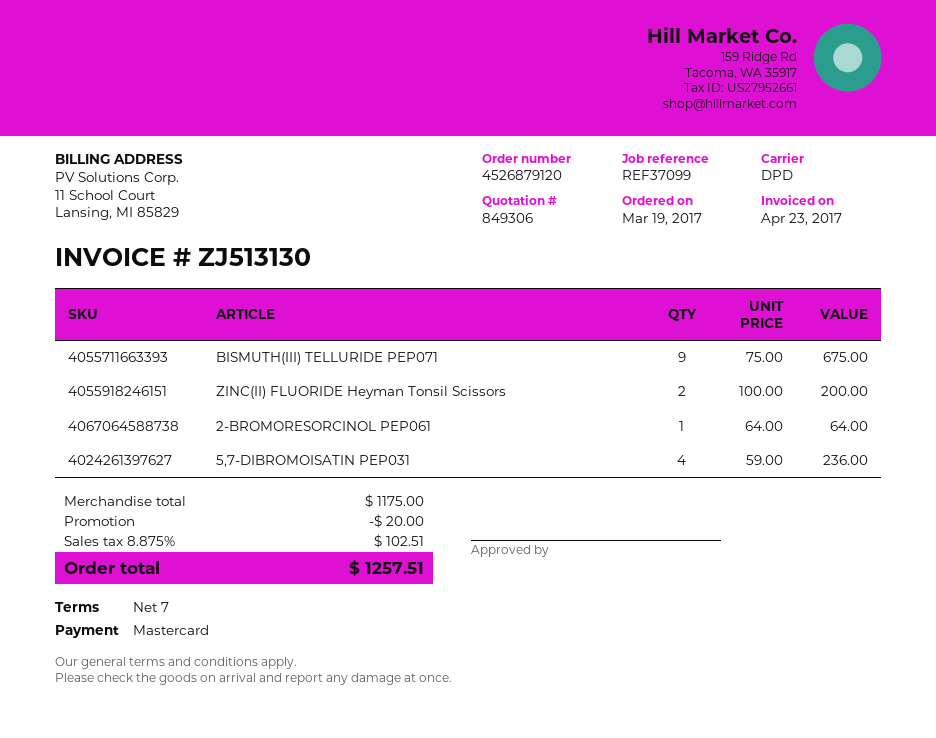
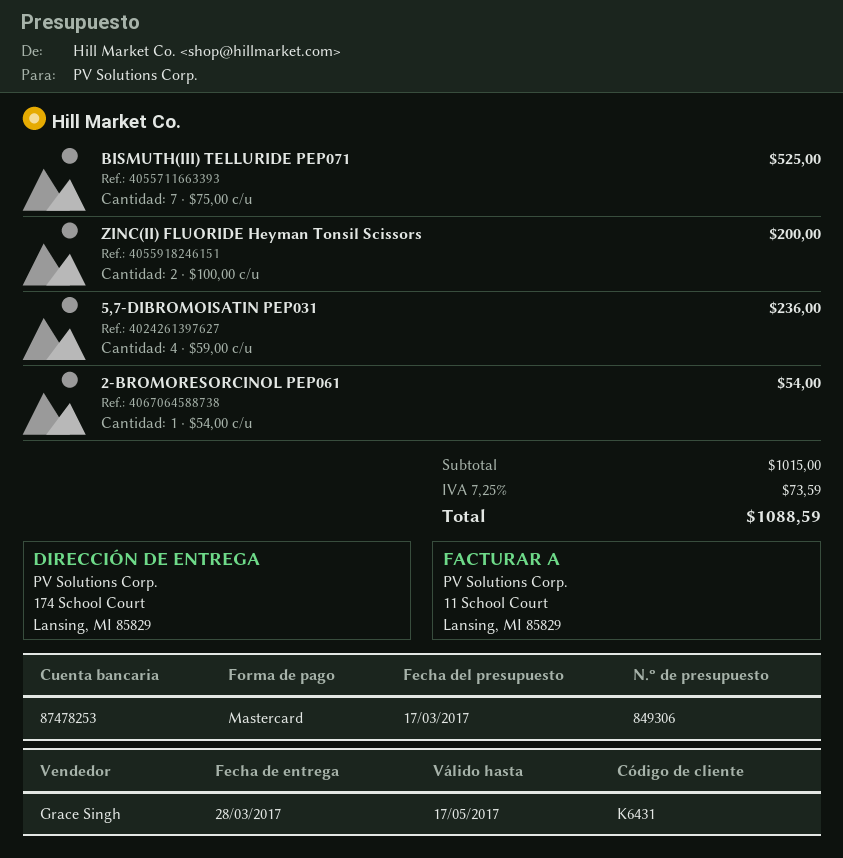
BISMUTH(III) TELLURIDE PEP071: 9 x 75.00 = 675.00 -> 7 x 75.00 = 525.00
2-BROMORESORCINOL PEP061: 1 x 64.00 = 64.00 -> 1 x 54.00 = 54.00
subtotal: 1175.00 -> 1015.00
discount: 20.00 -> none
tax: 8.875% = 102.51 -> 7.25% = 73.59
total: 1257.51 -> 1088.59

